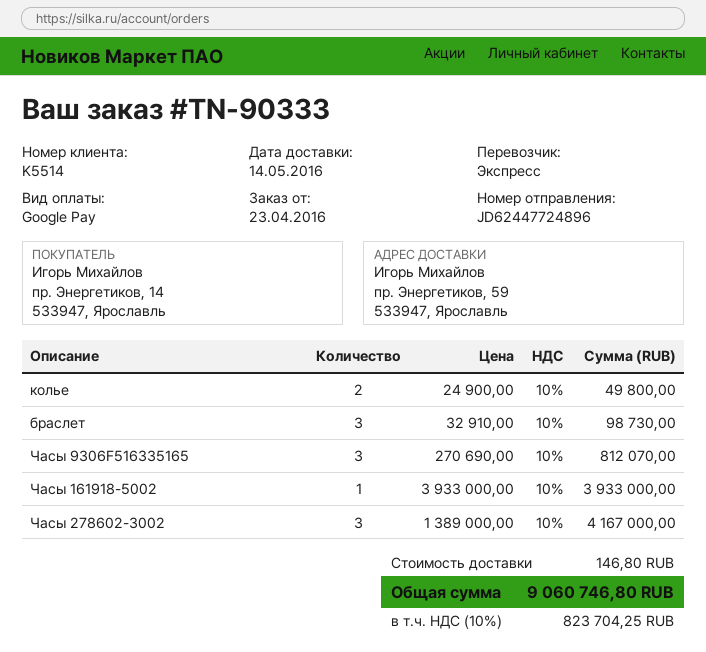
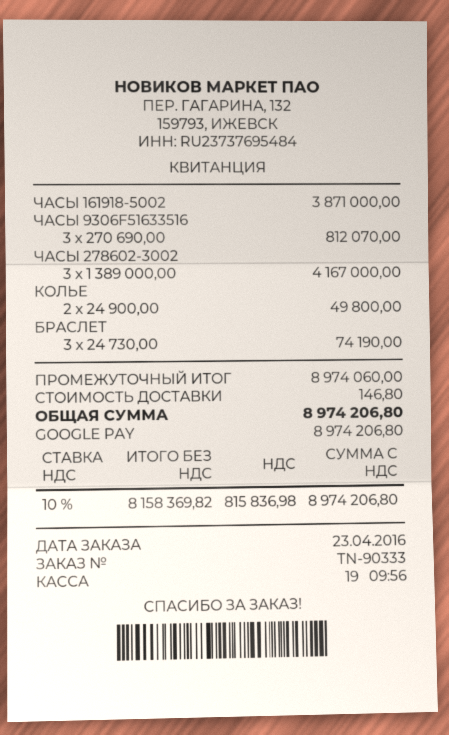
браслет: 3 x 32910.00 = 98730.00 -> 3 x 24730.00 = 74190.00
Часы 161918-5002: 1 x 3933000.00 = 3933000.00 -> 1 x 3871000.00 = 3871000.00
tax: 10% = 823704.25 -> 10% = 815836.98
total: 9060746.80 -> 8974206.80

